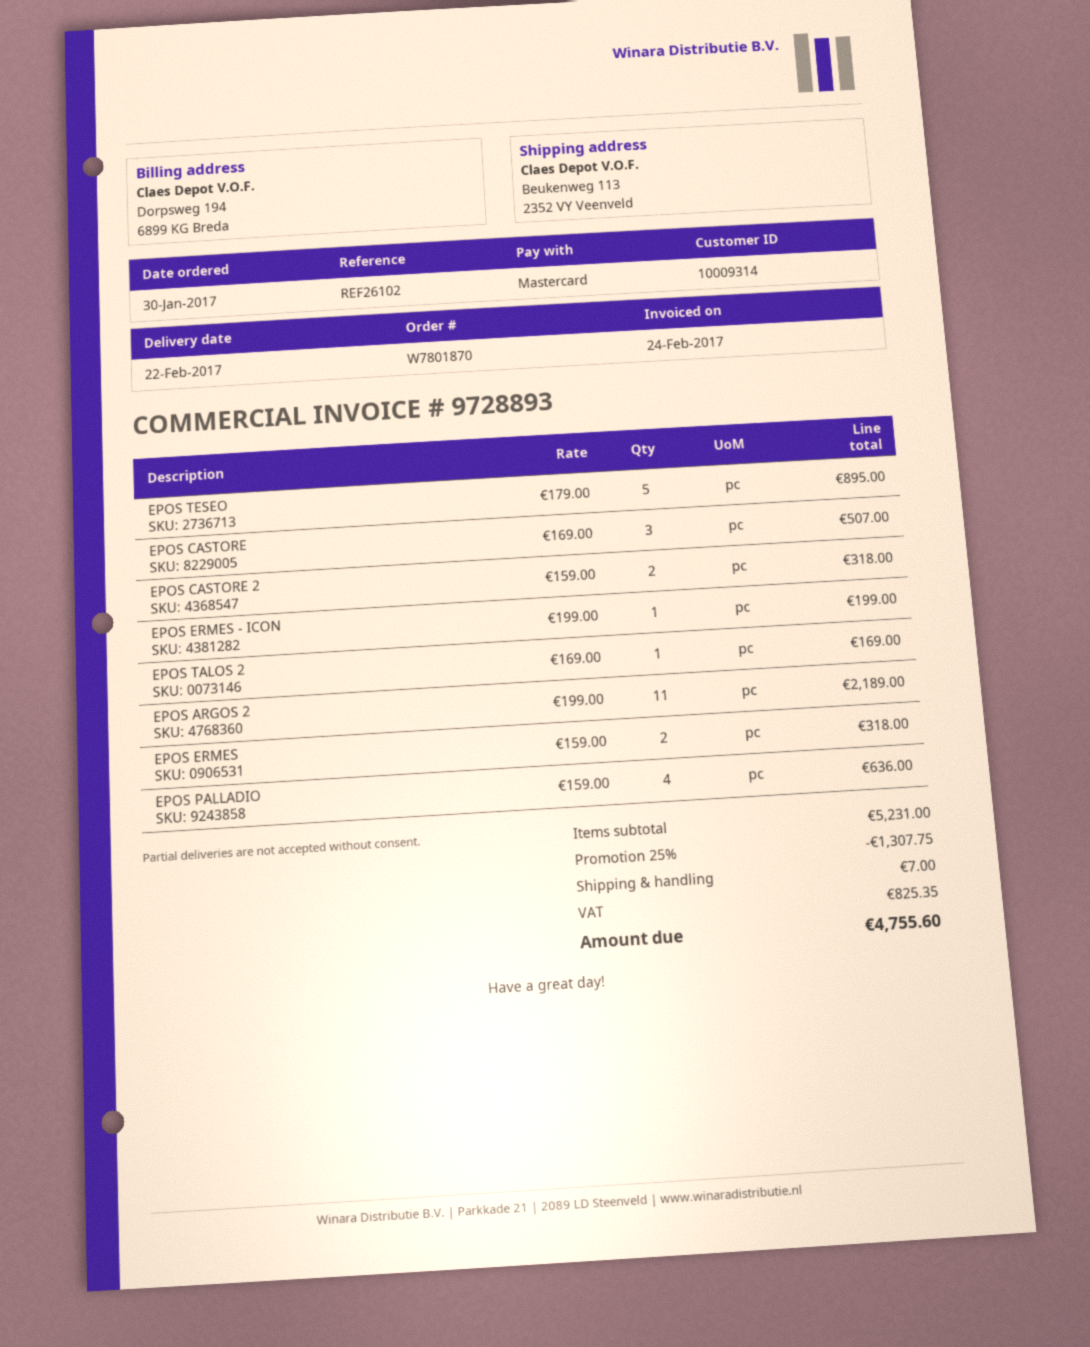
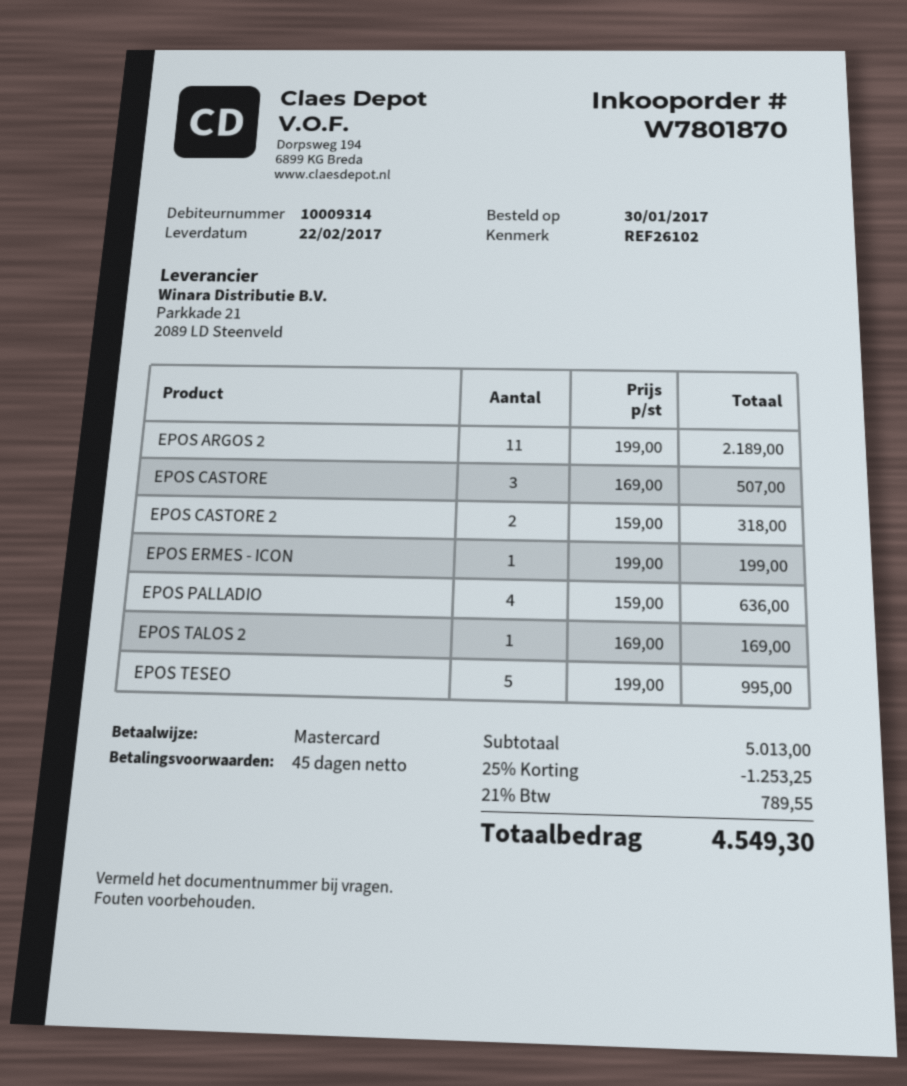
EPOS TESEO: 5 x 179.00 = 895.00 -> 5 x 199.00 = 995.00
EPOS ERMES: 2 x 159.00 = 318.00 -> none
subtotal: 5231.00 -> 5013.00
discount: 25% = 1307.75 -> 25% = 1253.25
shipping: 7.00 -> none
tax: 825.35 -> 789.55
total: 4755.60 -> 4549.30

